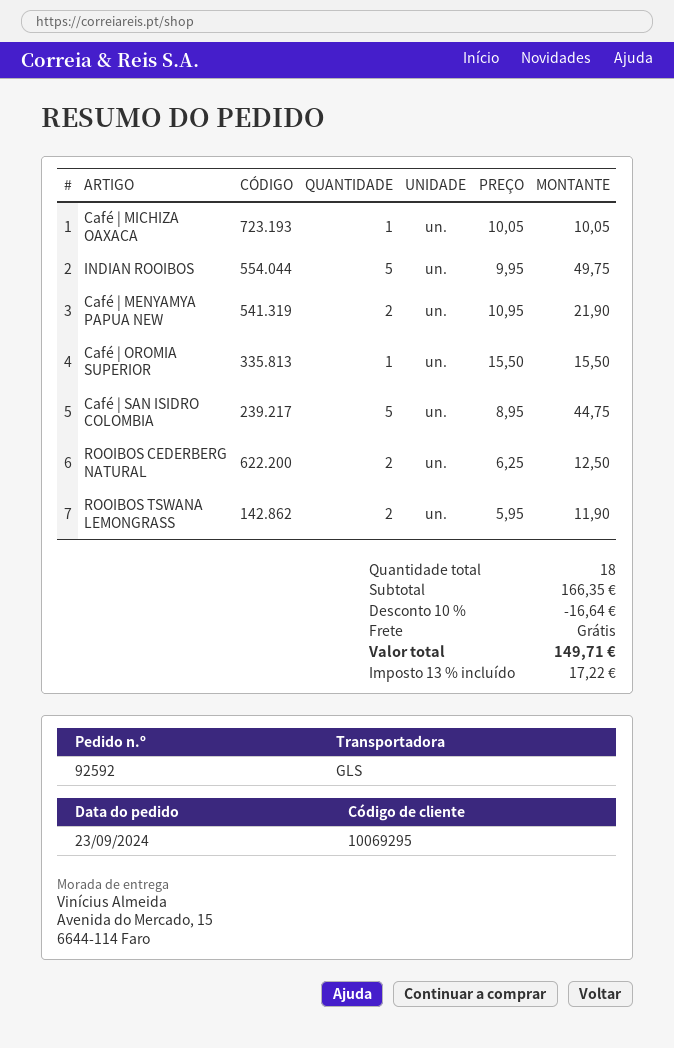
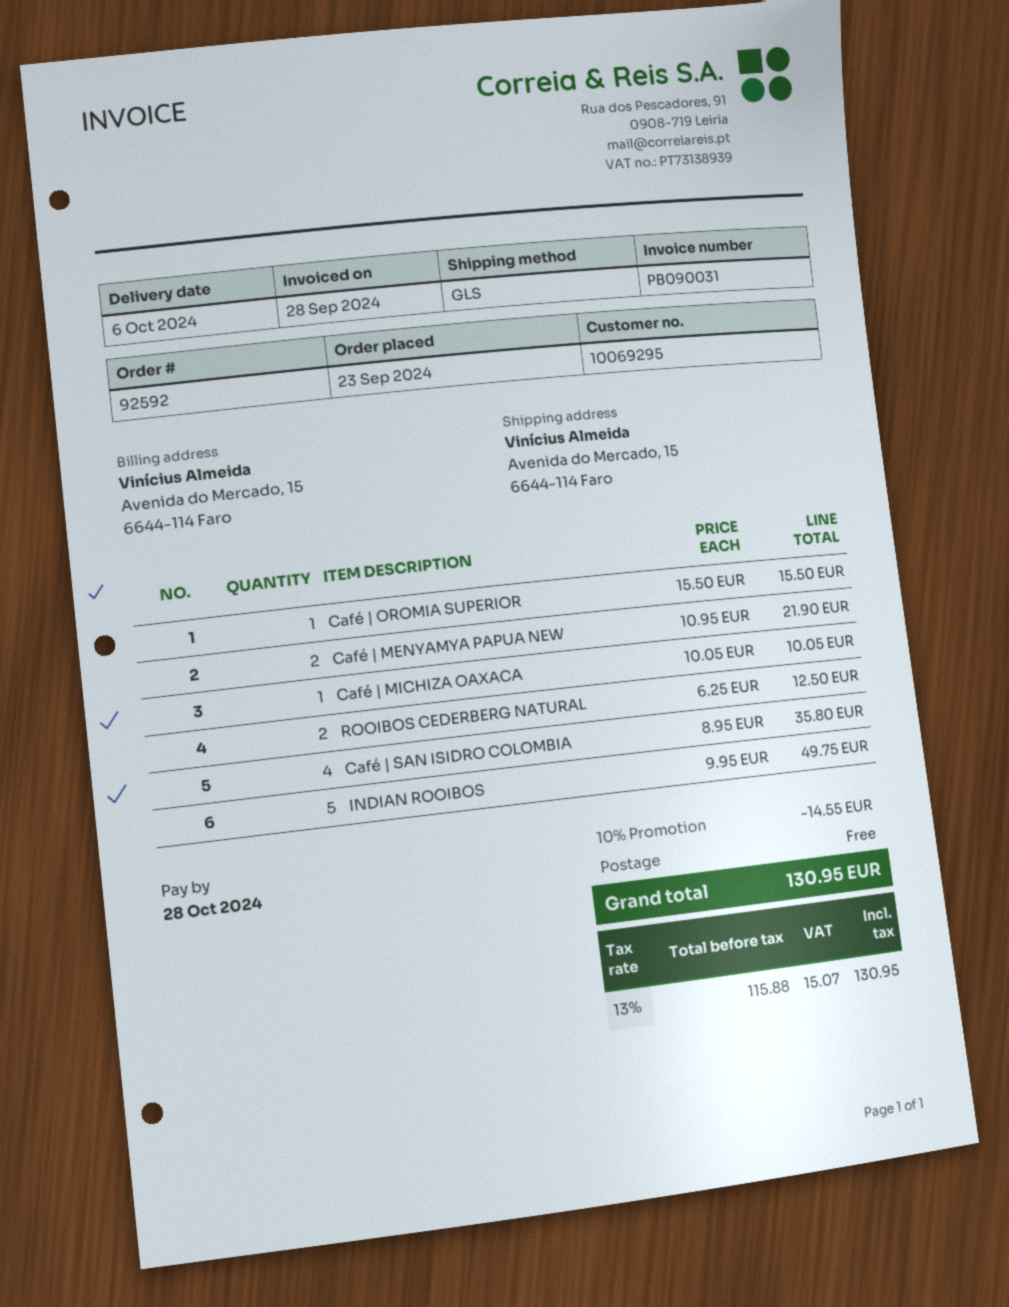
Café | SAN ISIDRO COLOMBIA: 5 x 8.95 = 44.75 -> 4 x 8.95 = 35.80
ROOIBOS TSWANA LEMONGRASS: 2 x 5.95 = 11.90 -> none
discount: 10% = 16.64 -> 10% = 14.55
tax: 13% = 17.22 -> 13% = 15.07
total: 149.71 -> 130.95

